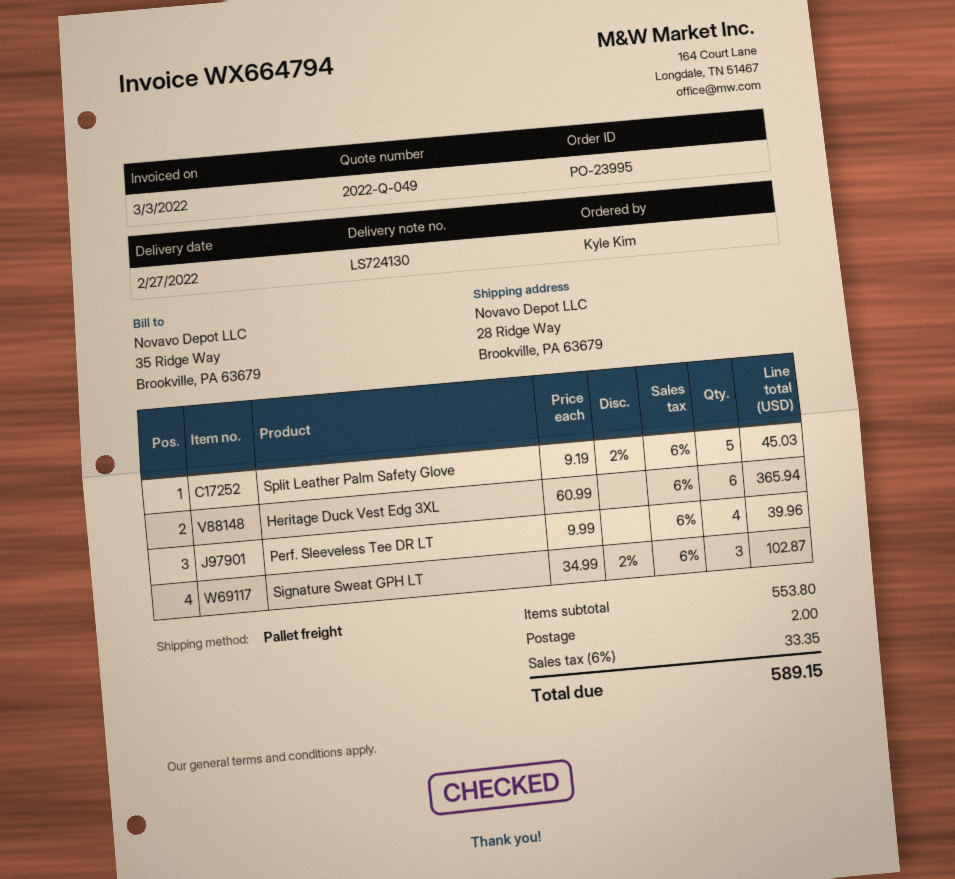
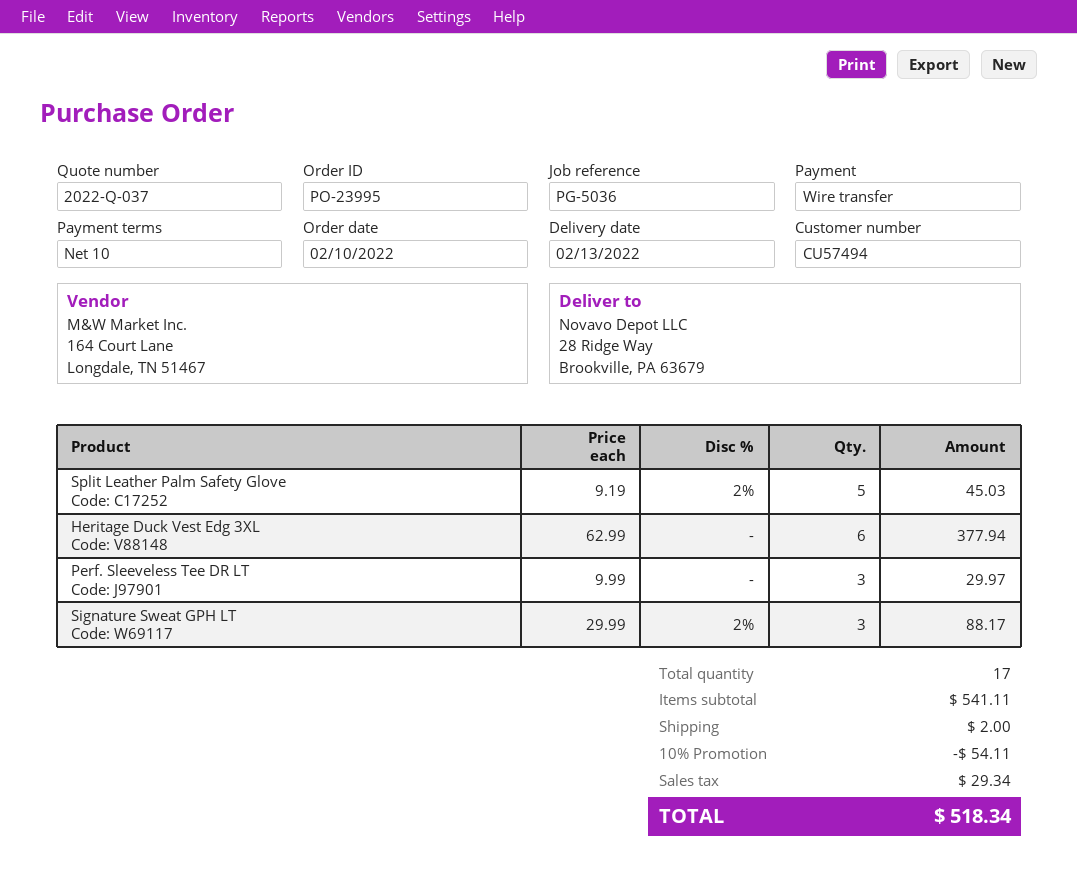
quote number: 2022-Q-049 -> 2022-Q-037
delivery date: 2022-02-27 -> 2022-02-13
Heritage Duck Vest Edg 3XL: 6 x 60.99 = 365.94 -> 6 x 62.99 = 377.94
Perf. Sleeveless Tee DR LT: 4 x 9.99 = 39.96 -> 3 x 9.99 = 29.97
Signature Sweat GPH LT: 3 x 34.99 - 2% = 102.87 -> 3 x 29.99 - 2% = 88.17
subtotal: 553.80 -> 541.11
discount: none -> 10% = 54.11
tax: 33.35 -> 29.34
total: 589.15 -> 518.34

